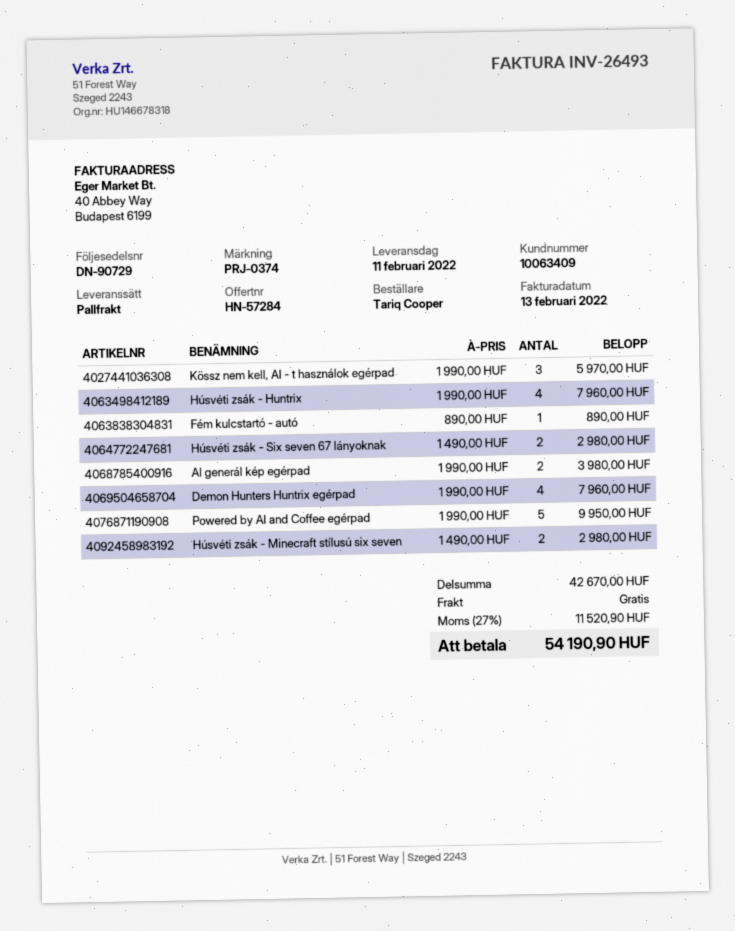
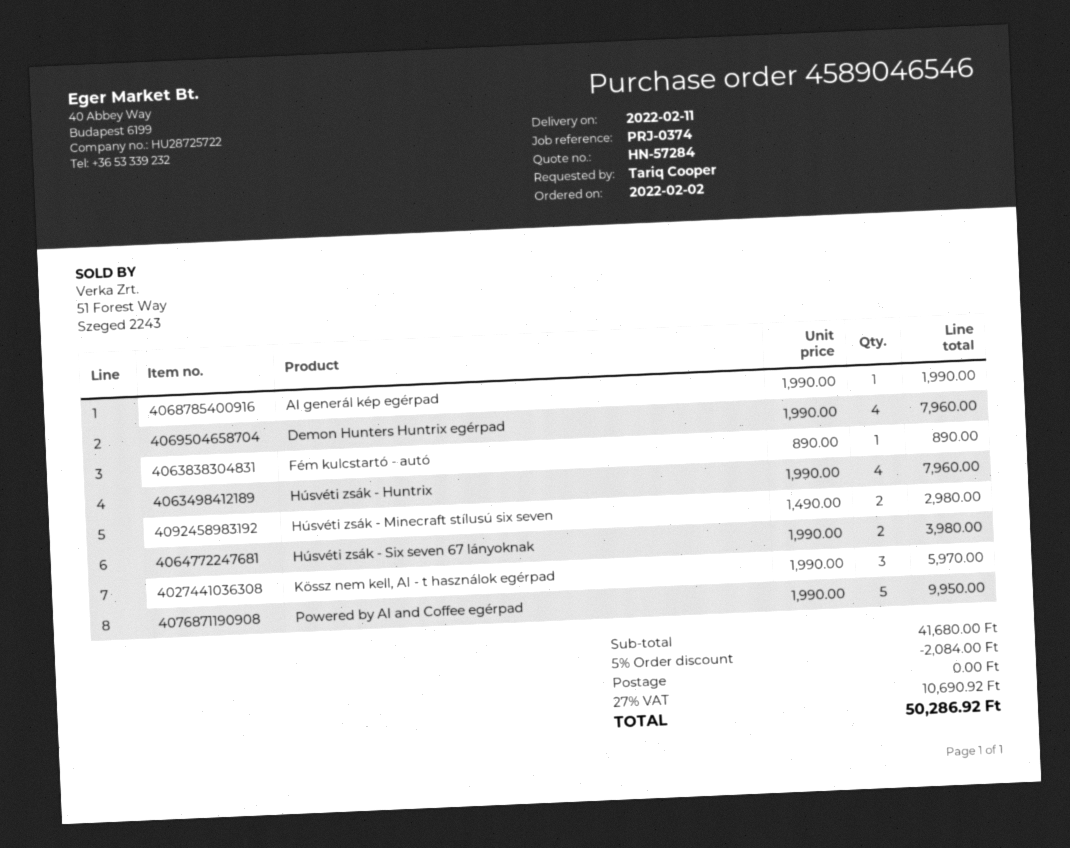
Húsvéti zsák - Six seven 67 lányoknak: 2 x 1490.00 = 2980.00 -> 2 x 1990.00 = 3980.00
AI generál kép egérpad: 2 x 1990.00 = 3980.00 -> 1 x 1990.00 = 1990.00
subtotal: 42670.00 -> 41680.00
discount: none -> 5% = 2084.00
tax: 27% = 11520.90 -> 27% = 10690.92
total: 54190.90 -> 50286.92

